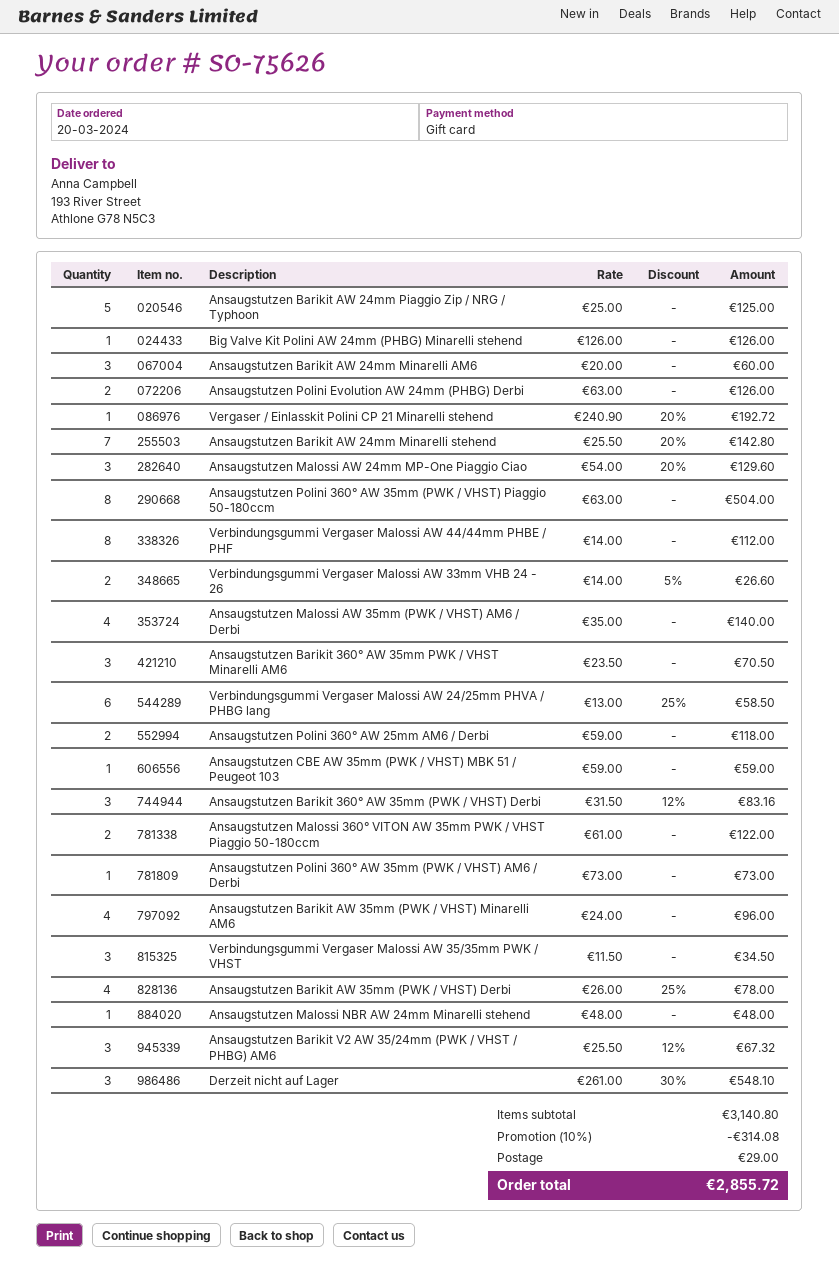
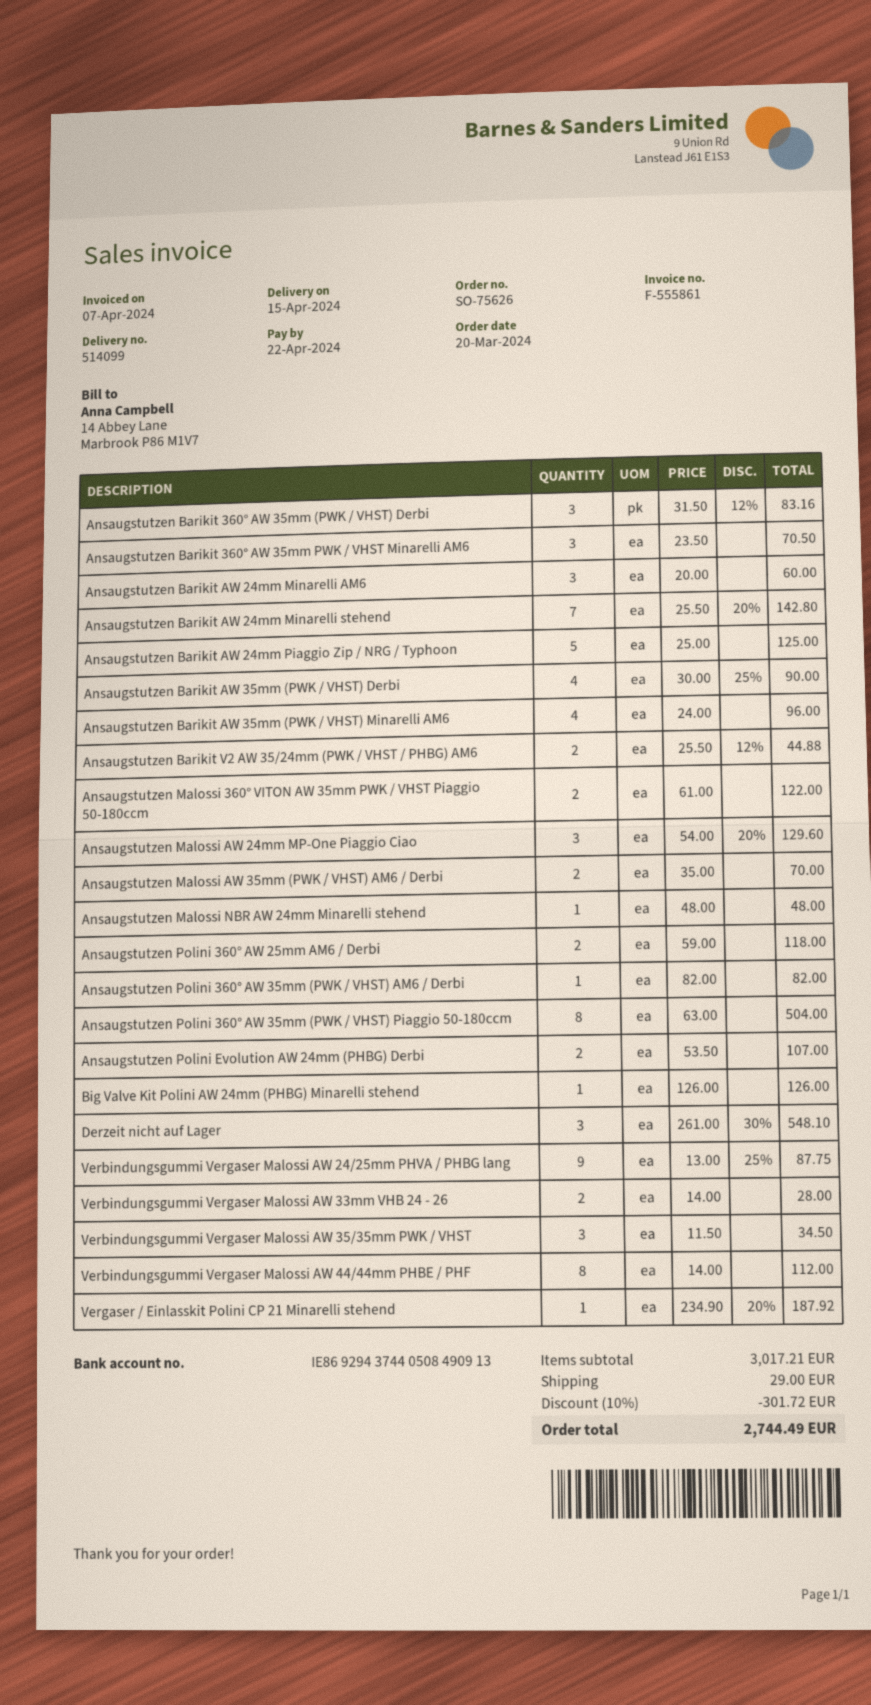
Ansaugstutzen Polini Evolution AW 24mm (PHBG) Derbi: 2 x 63.00 = 126.00 -> 2 x 53.50 = 107.00
Vergaser / Einlasskit Polini CP 21 Minarelli stehend: 1 x 240.90 - 20% = 192.72 -> 1 x 234.90 - 20% = 187.92
Verbindungsgummi Vergaser Malossi AW 33mm VHB 24 - 26: 2 x 14.00 - 5% = 26.60 -> 2 x 14.00 = 28.00
Ansaugstutzen Malossi AW 35mm (PWK / VHST) AM6 / Derbi: 4 x 35.00 = 140.00 -> 2 x 35.00 = 70.00
Verbindungsgummi Vergaser Malossi AW 24/25mm PHVA / PHBG lang: 6 x 13.00 - 25% = 58.50 -> 9 x 13.00 - 25% = 87.75
Ansaugstutzen CBE AW 35mm (PWK / VHST) MBK 51 / Peugeot 103: 1 x 59.00 = 59.00 -> none
Ansaugstutzen Polini 360° AW 35mm (PWK / VHST) AM6 / Derbi: 1 x 73.00 = 73.00 -> 1 x 82.00 = 82.00
Ansaugstutzen Barikit AW 35mm (PWK / VHST) Derbi: 4 x 26.00 - 25% = 78.00 -> 4 x 30.00 - 25% = 90.00
Ansaugstutzen Barikit V2 AW 35/24mm (PWK / VHST / PHBG) AM6: 3 x 25.50 - 12% = 67.32 -> 2 x 25.50 - 12% = 44.88
subtotal: 3140.80 -> 3017.21
discount: 10% = 314.08 -> 10% = 301.72
total: 2855.72 -> 2744.49

